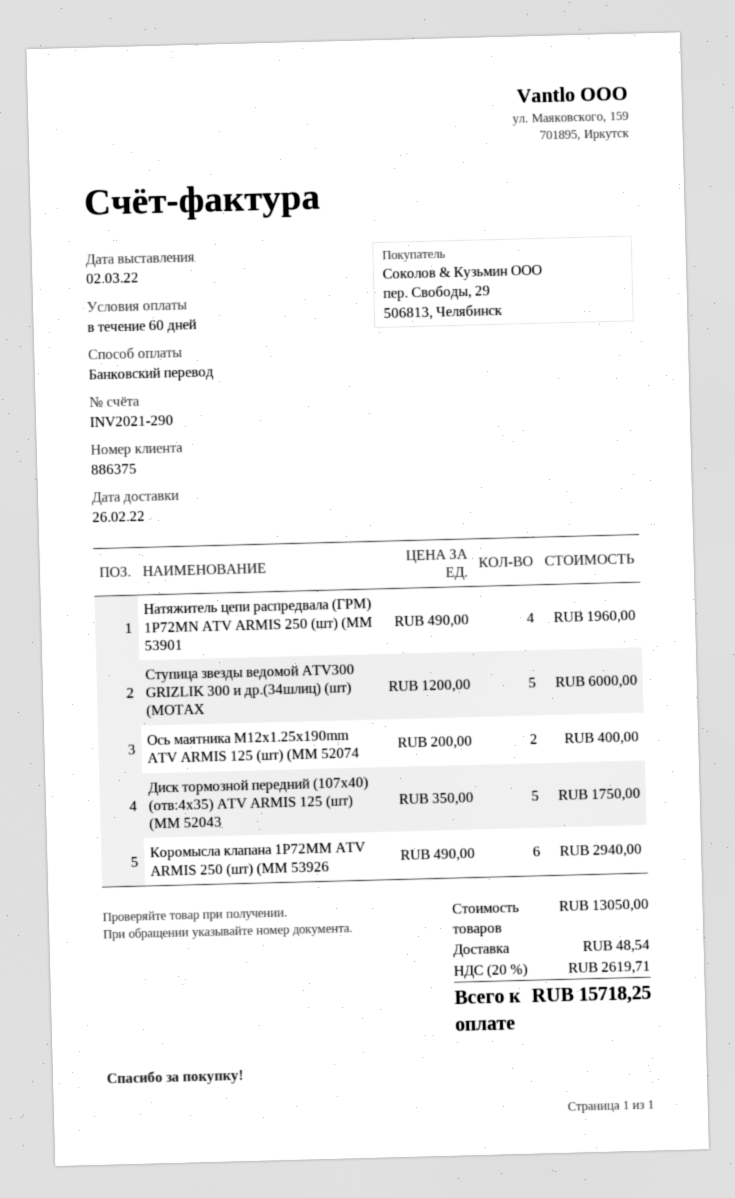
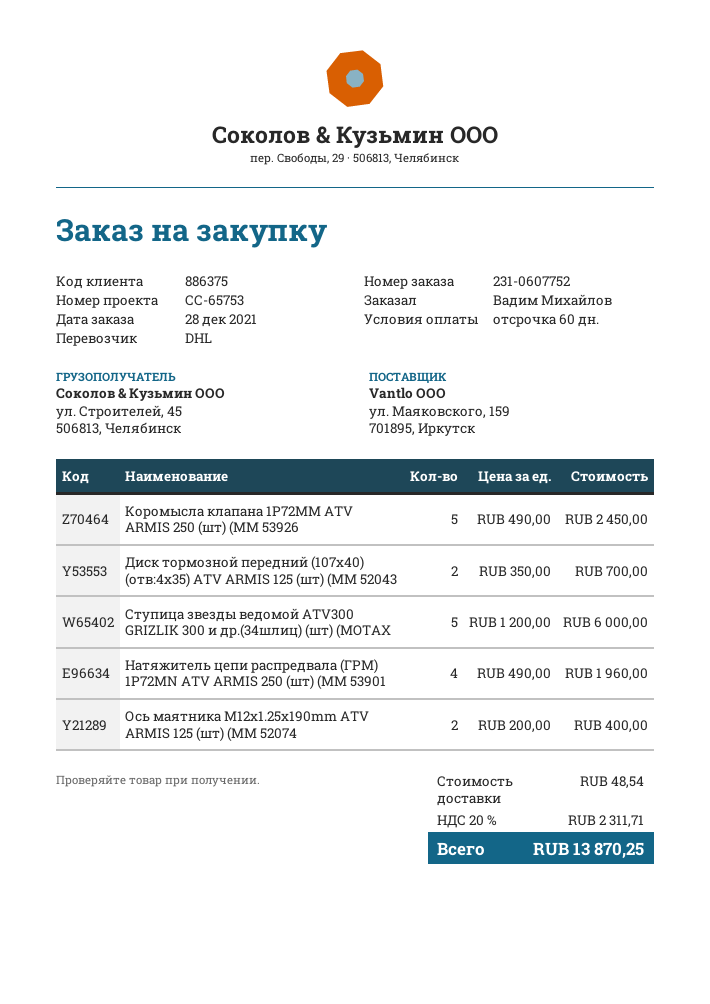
Диск тормозной передний (107x40) (отв:4x35) ATV ARMIS 125 (шт) (MM 52043: 5 x 350.00 = 1750.00 -> 2 x 350.00 = 700.00
Коромысла клапана 1P72MM ATV ARMIS 250 (шт) (MM 53926: 6 x 490.00 = 2940.00 -> 5 x 490.00 = 2450.00
tax: 20% = 2619.71 -> 20% = 2311.71
total: 15718.25 -> 13870.25

